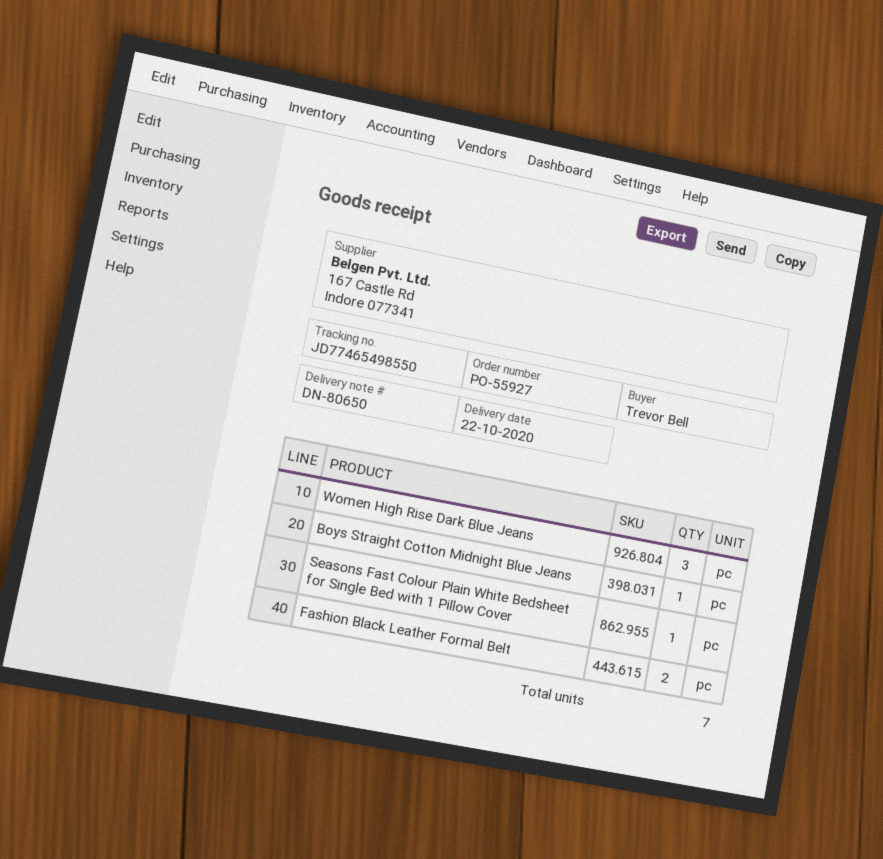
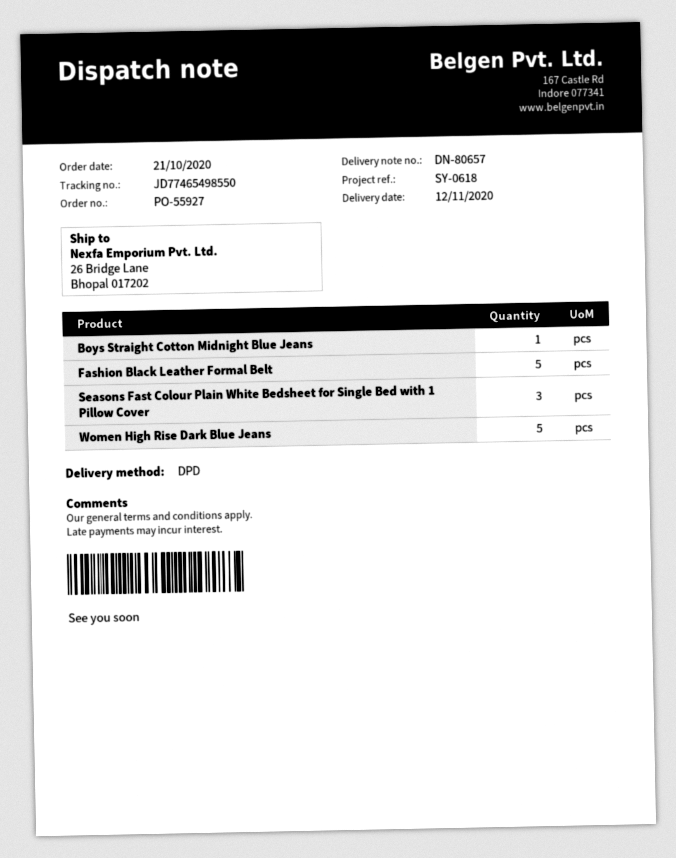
delivery note number: DN-80650 -> DN-80657
delivery date: 2020-10-22 -> 2020-11-12
Women High Rise Dark Blue Jeans: 3 -> 5
Seasons Fast Colour Plain White Bedsheet for Single Bed with 1 Pillow Cover: 1 -> 3
Fashion Black Leather Formal Belt: 2 -> 5

